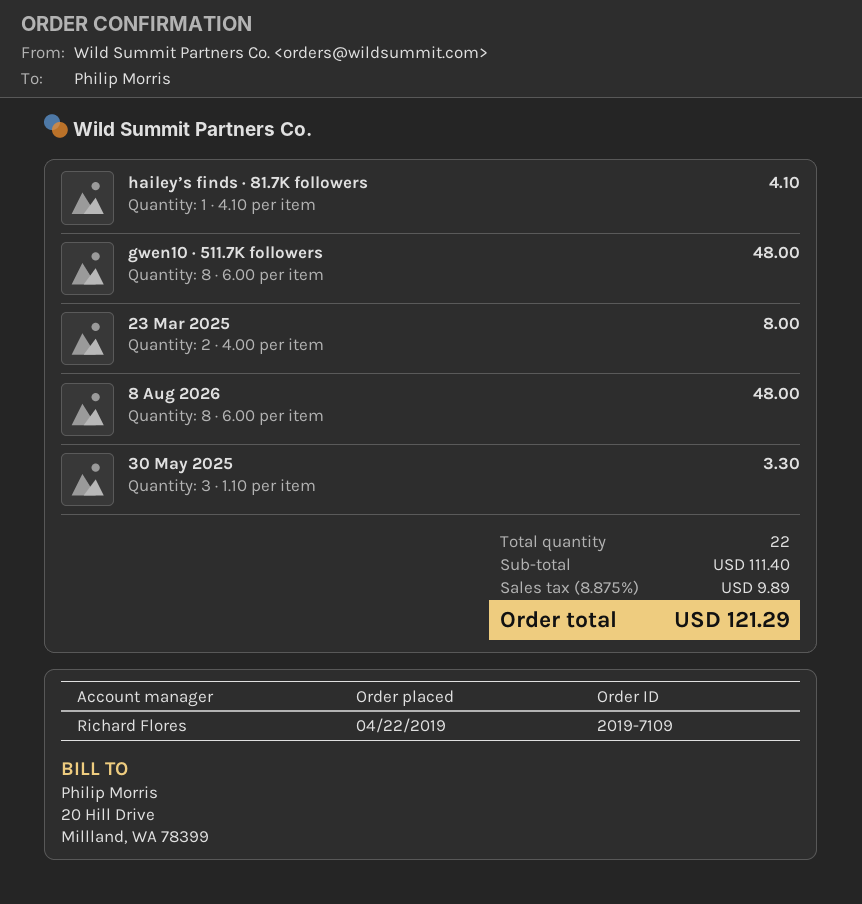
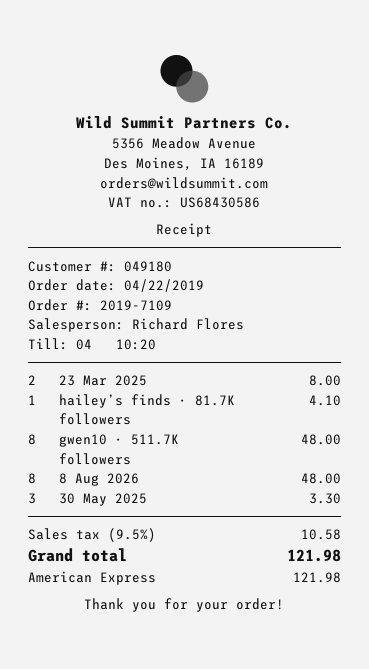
tax: 8.875% = 9.89 -> 9.5% = 10.58
total: 121.29 -> 121.98

